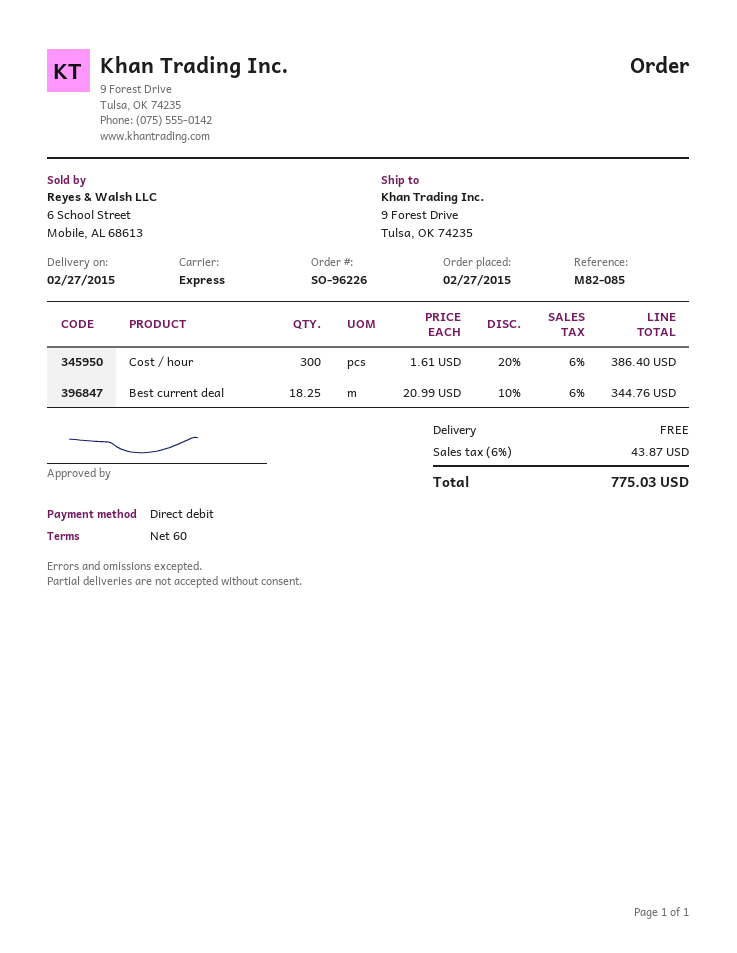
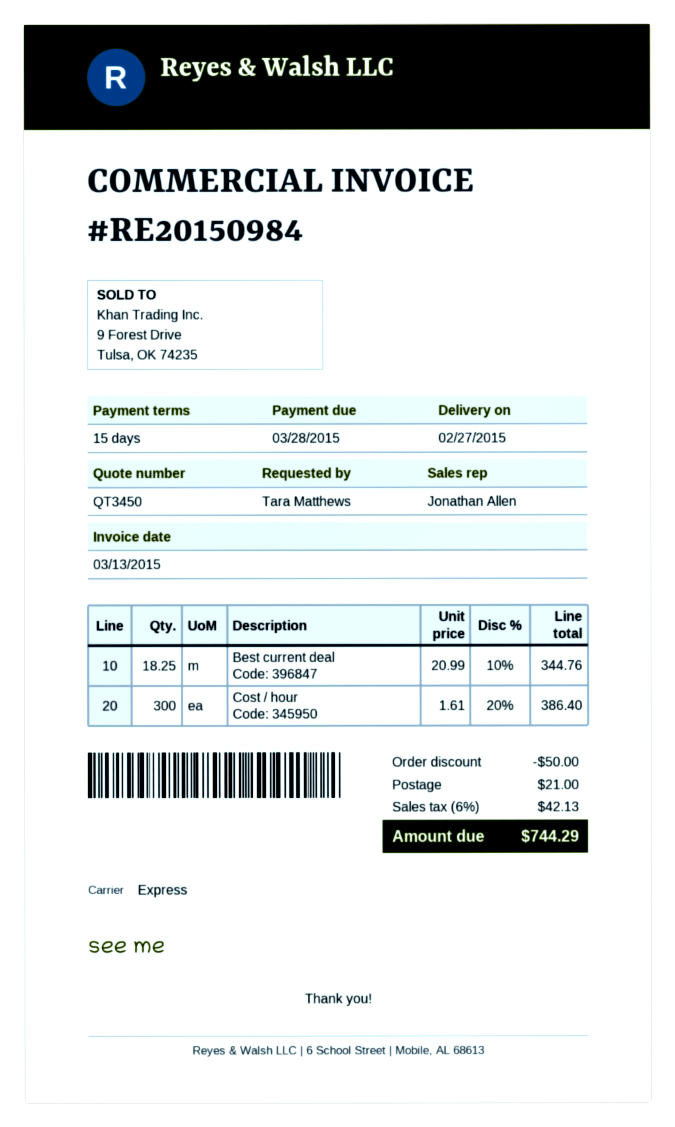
payment terms: 60 days -> 15 days
discount: none -> 50.00
shipping: 0.00 -> 21.00
tax: 6% = 43.87 -> 6% = 42.13
total: 775.03 -> 744.29

